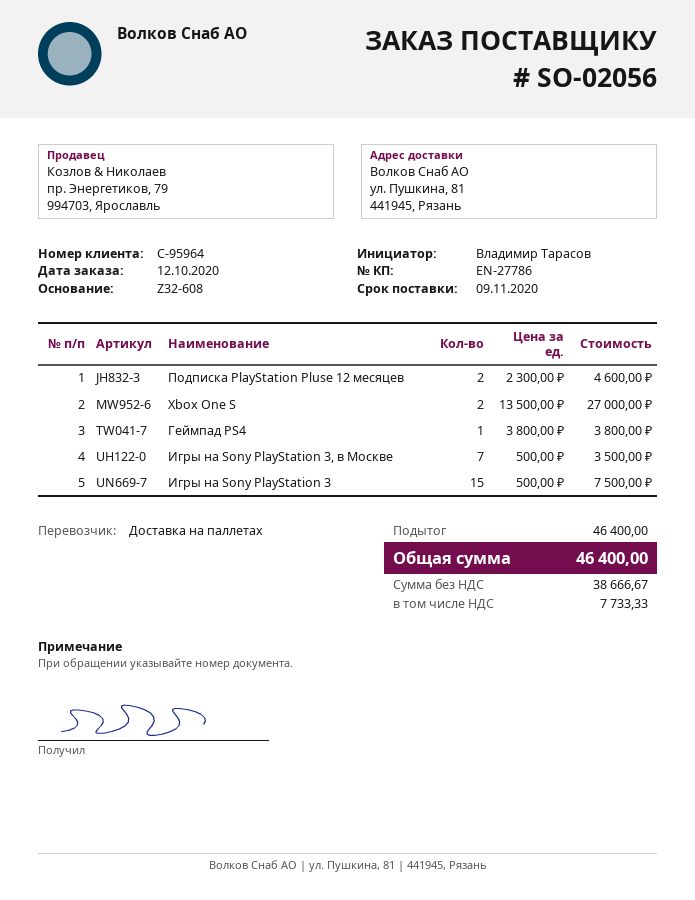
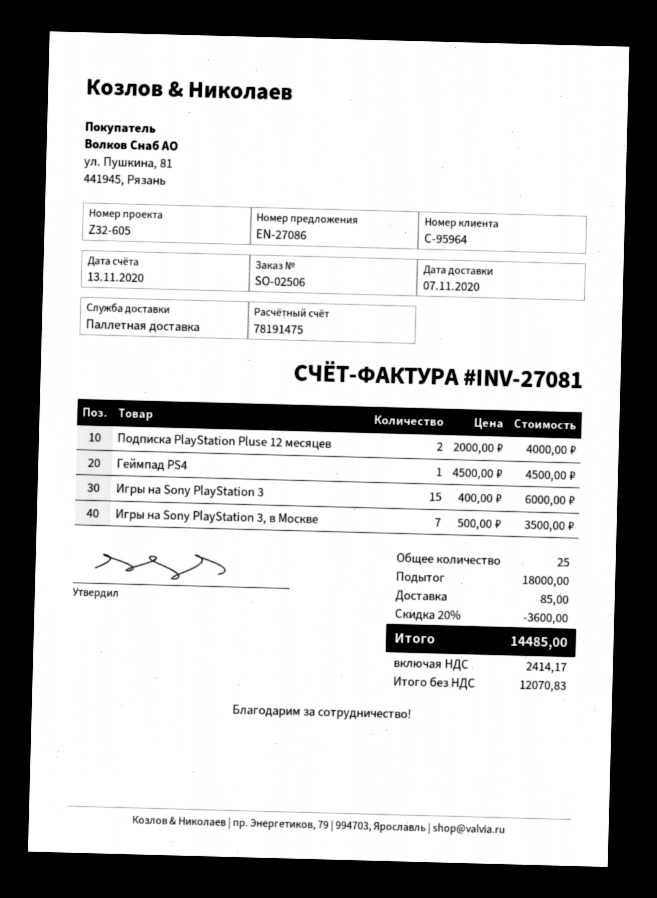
quote number: EN-27786 -> EN-27086
order number: SO-02056 -> SO-02506
delivery date: 2020-11-09 -> 2020-11-07
reference: Z32-608 -> Z32-605
Подписка PlayStation Pluse 12 месяцев: 2 x 2300.00 = 4600.00 -> 2 x 2000.00 = 4000.00
Xbox One S: 2 x 13500.00 = 27000.00 -> none
Геймпад PS4: 1 x 3800.00 = 3800.00 -> 1 x 4500.00 = 4500.00
Игры на Sony PlayStation 3: 15 x 500.00 = 7500.00 -> 15 x 400.00 = 6000.00
subtotal: 46400.00 -> 18000.00
discount: none -> 20% = 3600.00
shipping: none -> 85.00
net: 38666.67 -> 12070.83
tax: 7733.33 -> 2414.17
total: 46400.00 -> 14485.00

